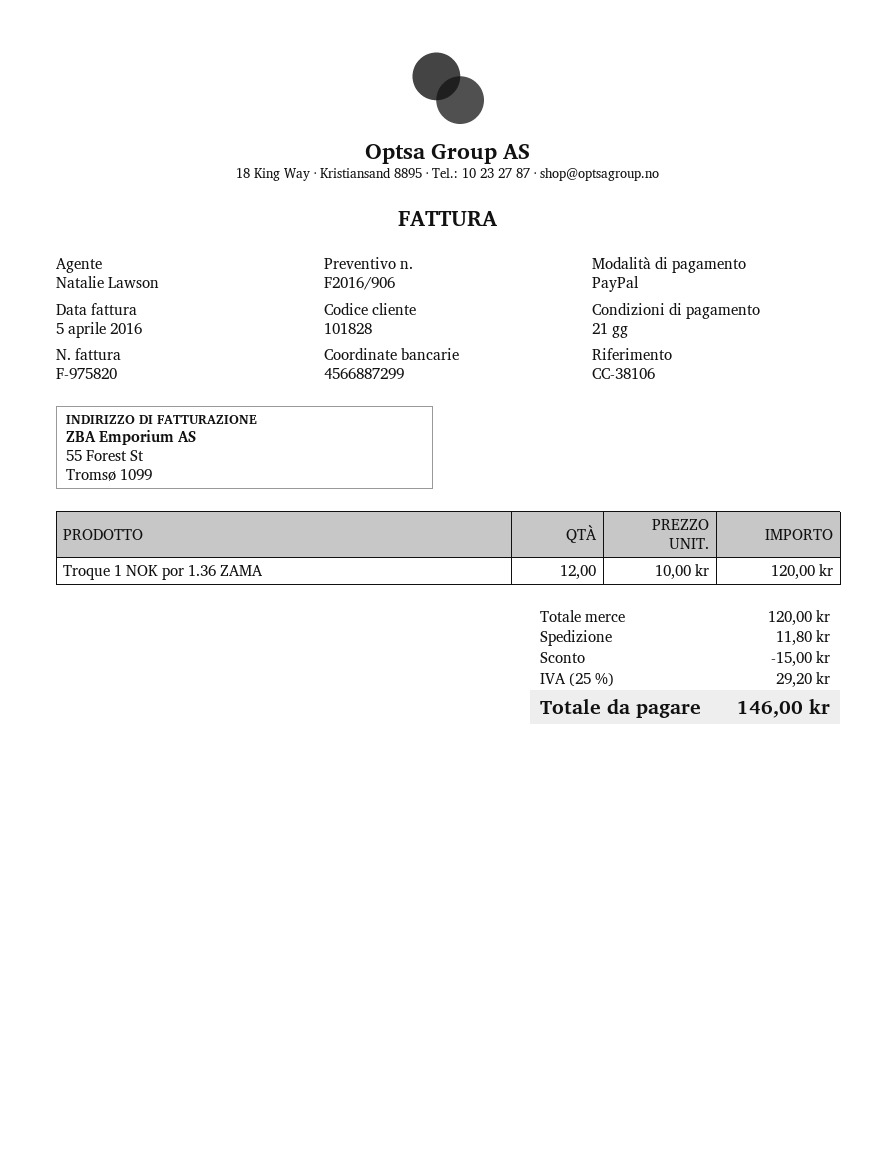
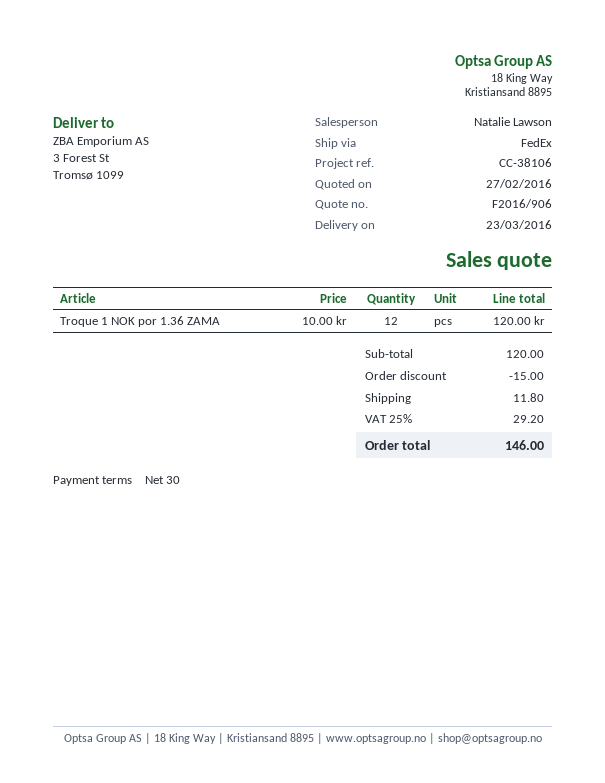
payment terms: 21 days -> 30 days

